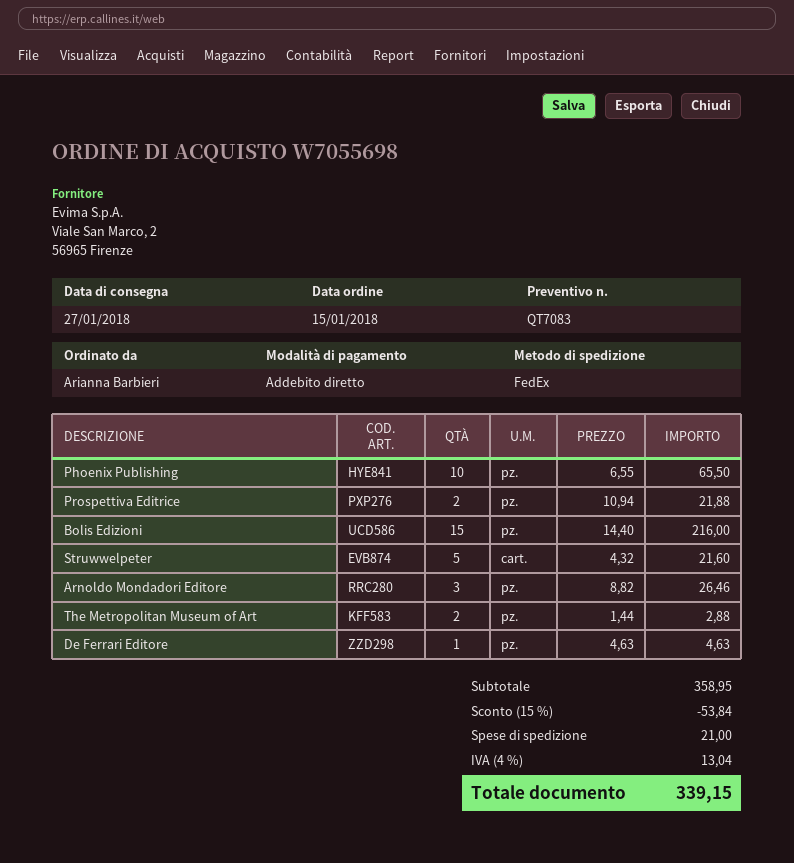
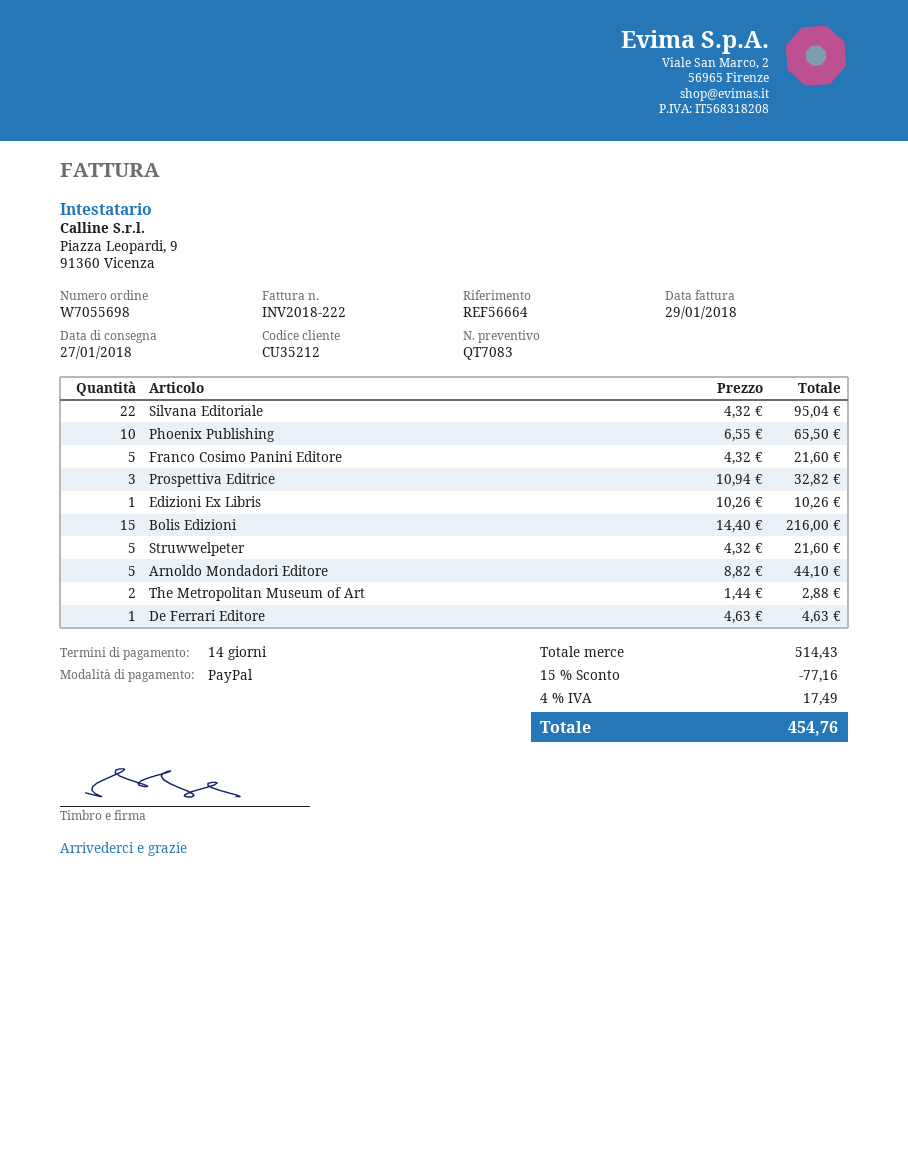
payment method: direct debit -> PayPal
Prospettiva Editrice: 2 x 10.94 = 21.88 -> 3 x 10.94 = 32.82
Arnoldo Mondadori Editore: 3 x 8.82 = 26.46 -> 5 x 8.82 = 44.10
Silvana Editoriale: none -> 22 x 4.32 = 95.04
Franco Cosimo Panini Editore: none -> 5 x 4.32 = 21.60
Edizioni Ex Libris: none -> 1 x 10.26 = 10.26
subtotal: 358.95 -> 514.43
discount: 15% = 53.84 -> 15% = 77.16
shipping: 21.00 -> none
tax: 4% = 13.04 -> 4% = 17.49
total: 339.15 -> 454.76

